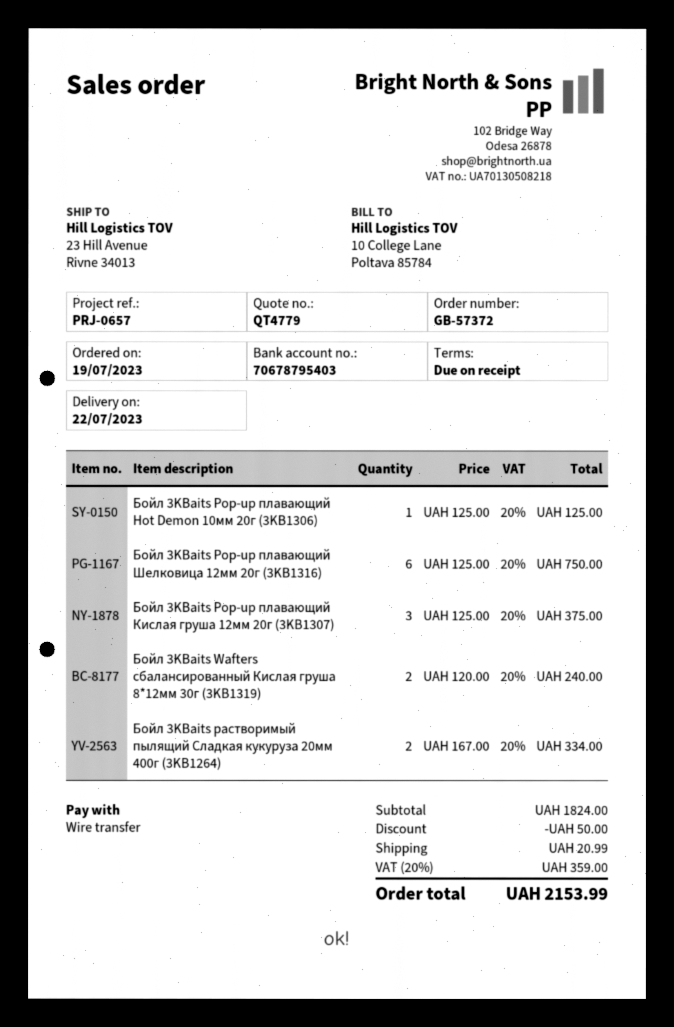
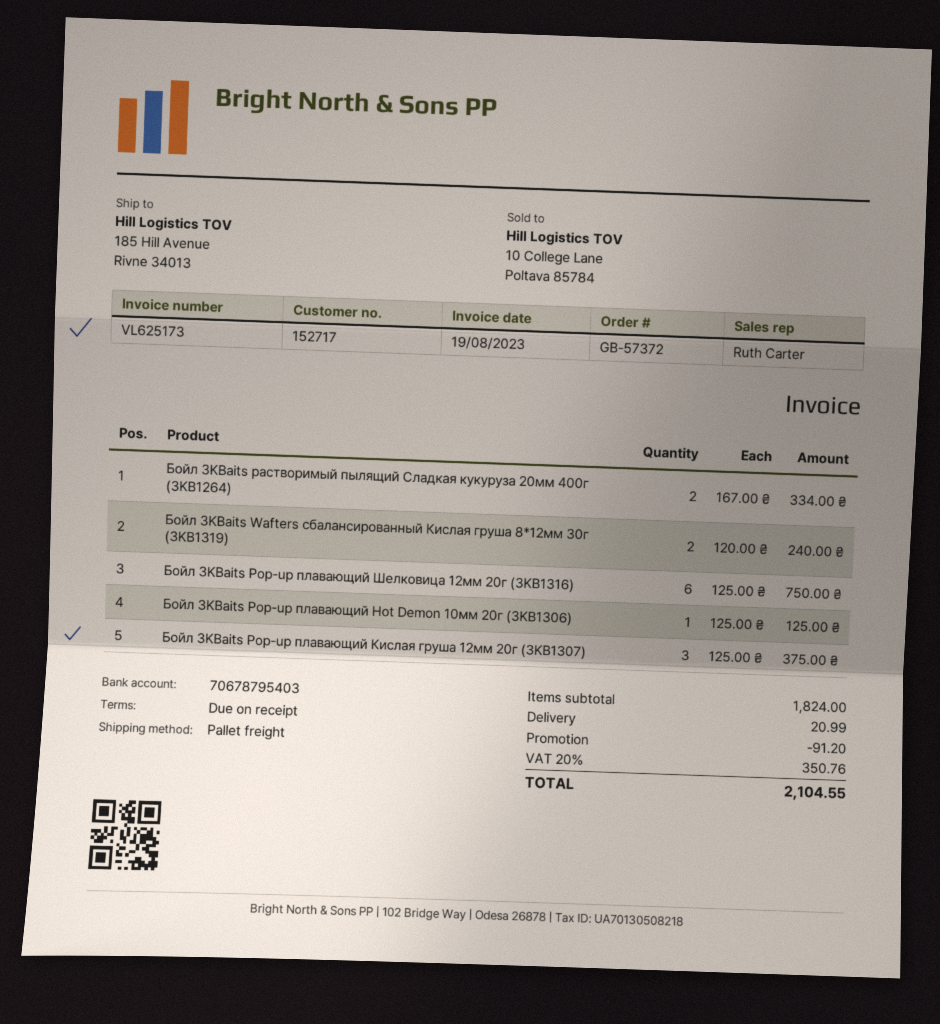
ship to: 23 Hill Avenue, Rivne 34013 -> 185 Hill Avenue, Rivne 34013
discount: 50.00 -> 91.20
tax: 20% = 359.00 -> 20% = 350.76
total: 2153.99 -> 2104.55

